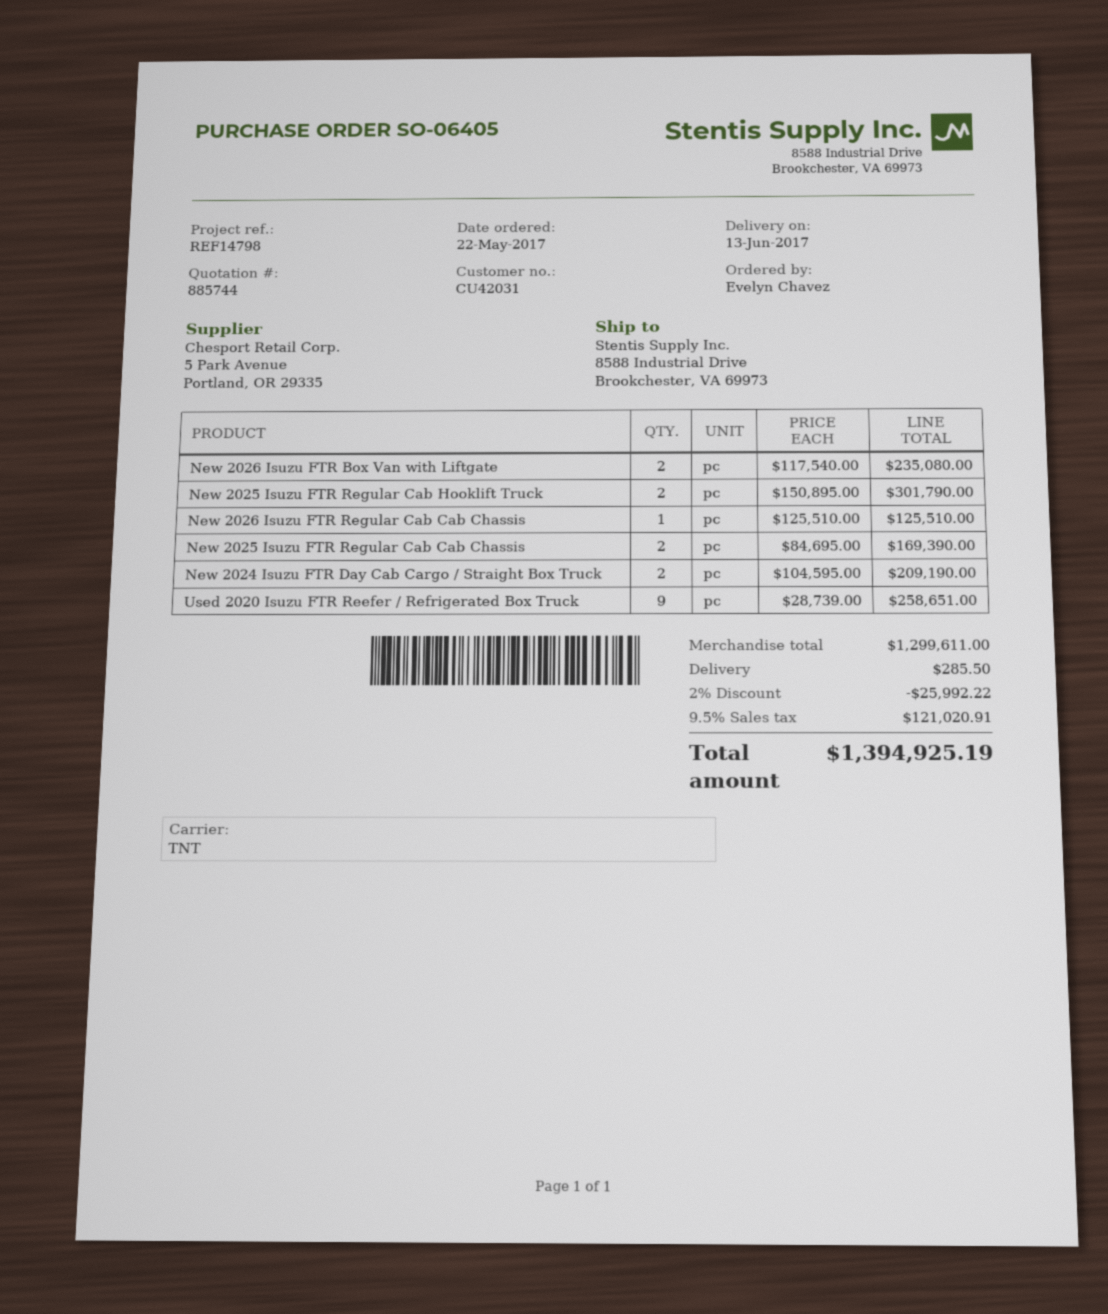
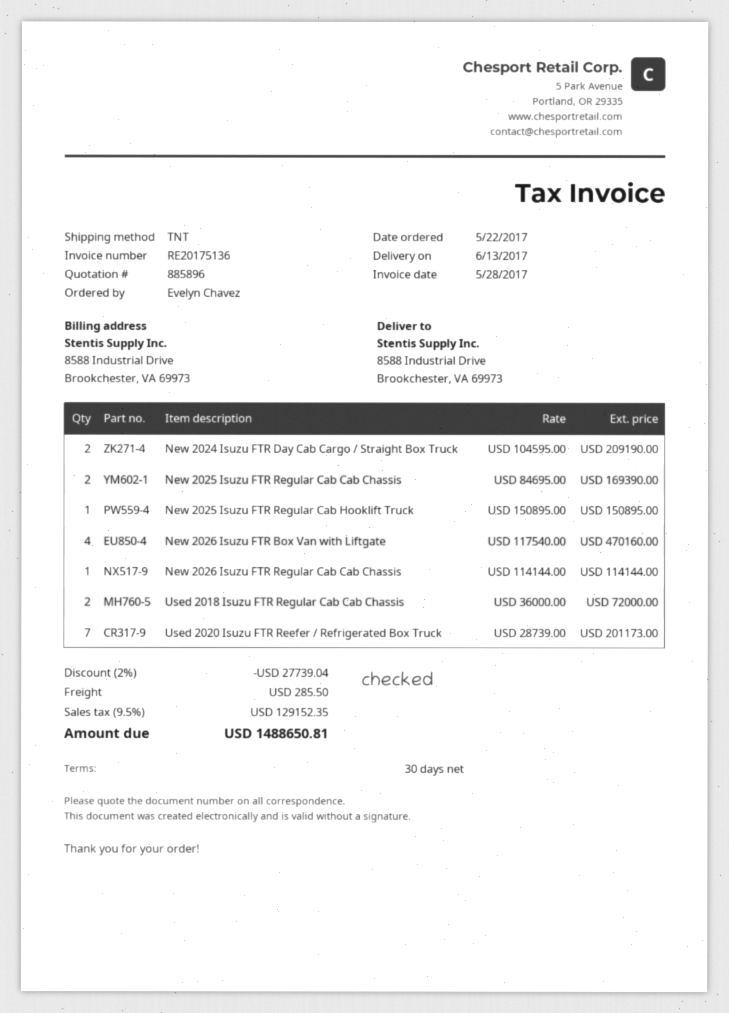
quote number: 885744 -> 885896
New 2026 Isuzu FTR Box Van with Liftgate: 2 x 117540.00 = 235080.00 -> 4 x 117540.00 = 470160.00
New 2025 Isuzu FTR Regular Cab Hooklift Truck: 2 x 150895.00 = 301790.00 -> 1 x 150895.00 = 150895.00
New 2026 Isuzu FTR Regular Cab Cab Chassis: 1 x 125510.00 = 125510.00 -> 1 x 114144.00 = 114144.00
Used 2020 Isuzu FTR Reefer / Refrigerated Box Truck: 9 x 28739.00 = 258651.00 -> 7 x 28739.00 = 201173.00
Used 2018 Isuzu FTR Regular Cab Cab Chassis: none -> 2 x 36000.00 = 72000.00
discount: 2% = 25992.22 -> 2% = 27739.04
tax: 9.5% = 121020.91 -> 9.5% = 129152.35
total: 1394925.19 -> 1488650.81

